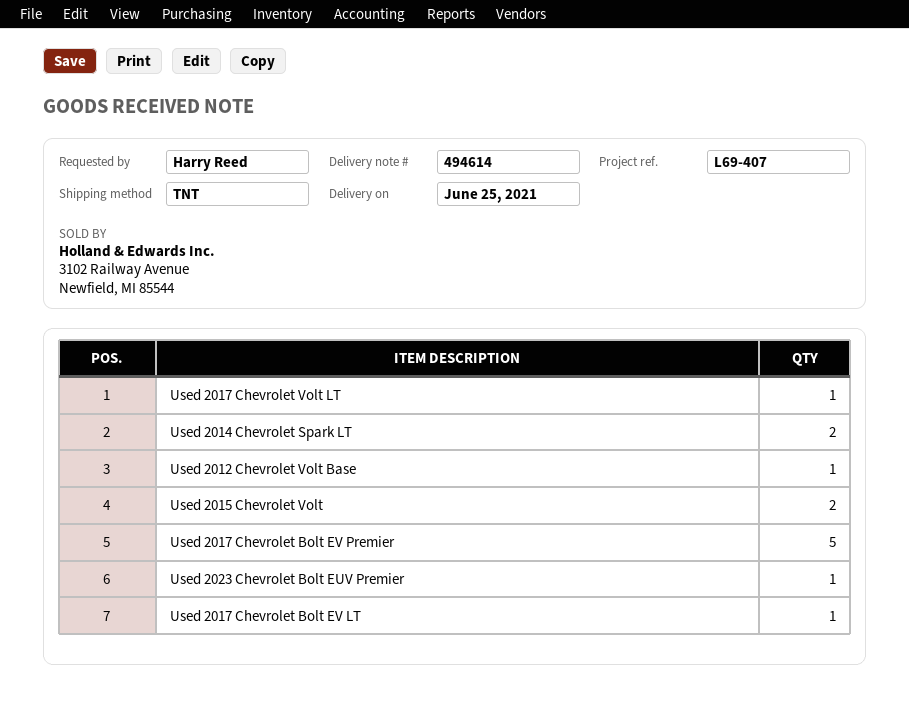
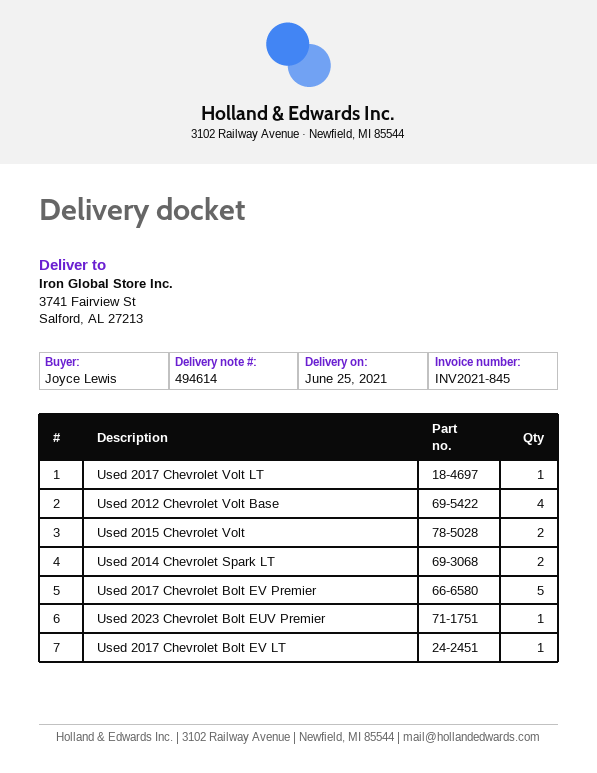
ordered by: Harry Reed -> Joyce Lewis
Used 2012 Chevrolet Volt Base: 1 -> 4

